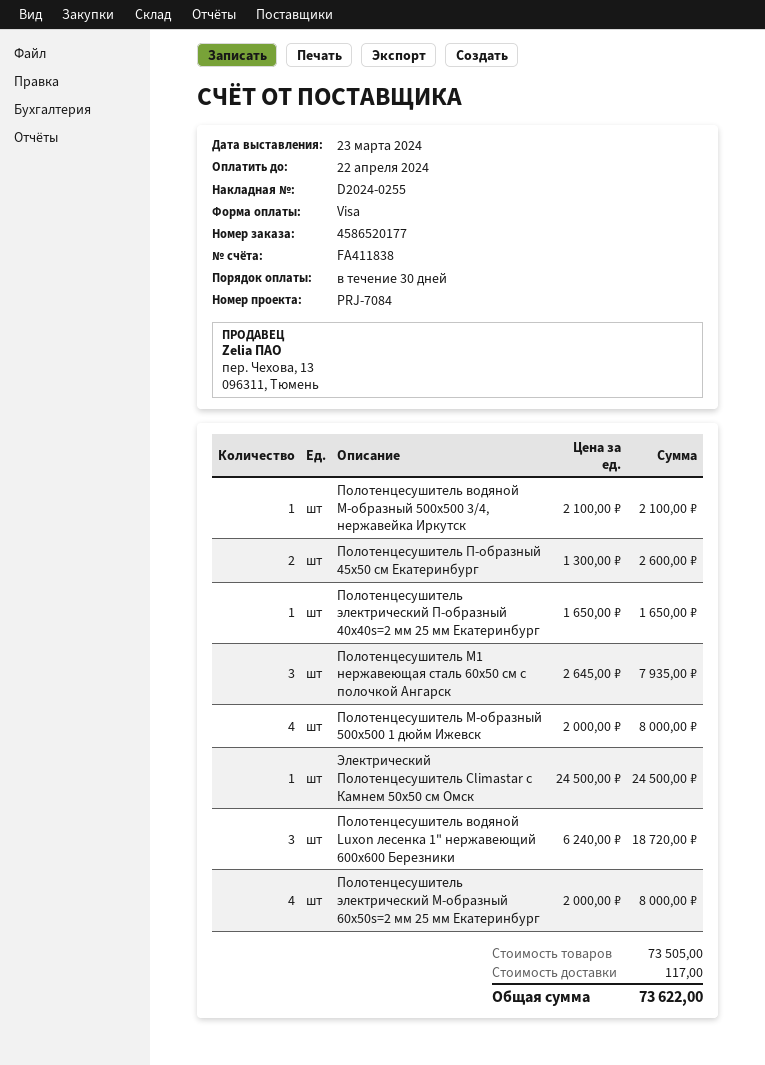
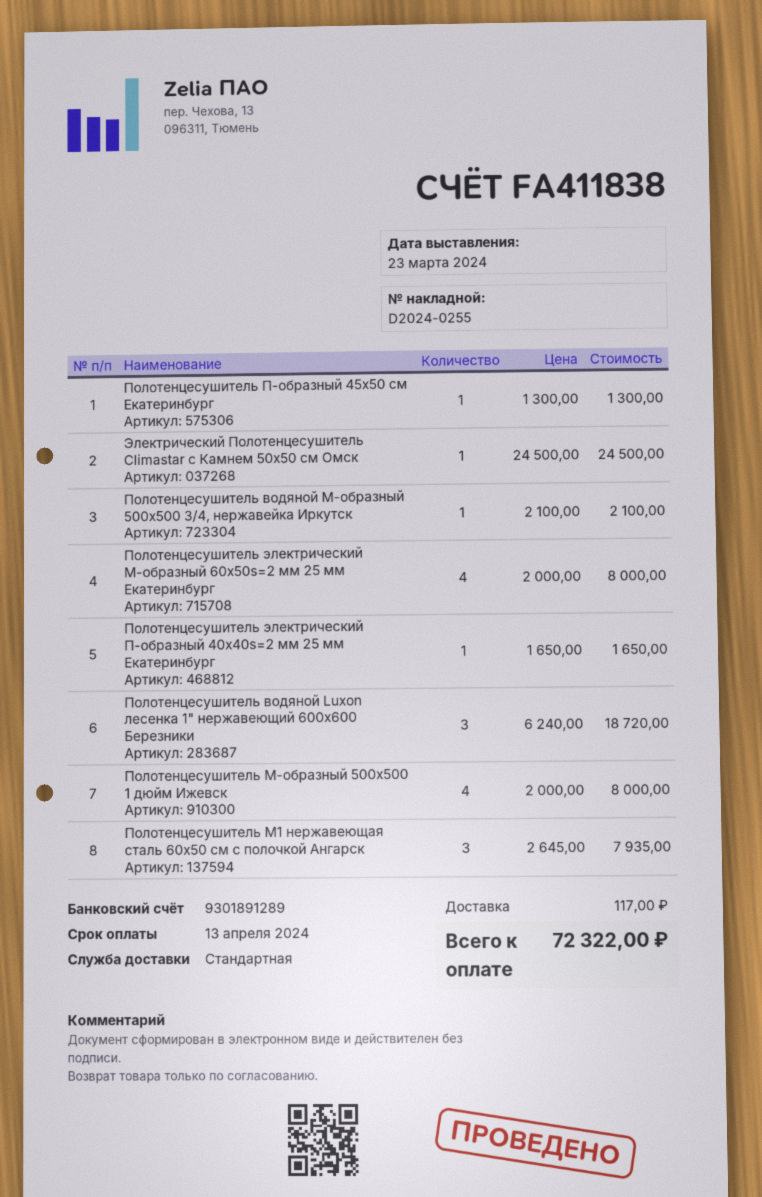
due date: 2024-04-22 -> 2024-04-13
Полотенцесушитель П-образный 45х50 см Екатеринбург: 2 x 1300.00 = 2600.00 -> 1 x 1300.00 = 1300.00
total: 73622.00 -> 72322.00

